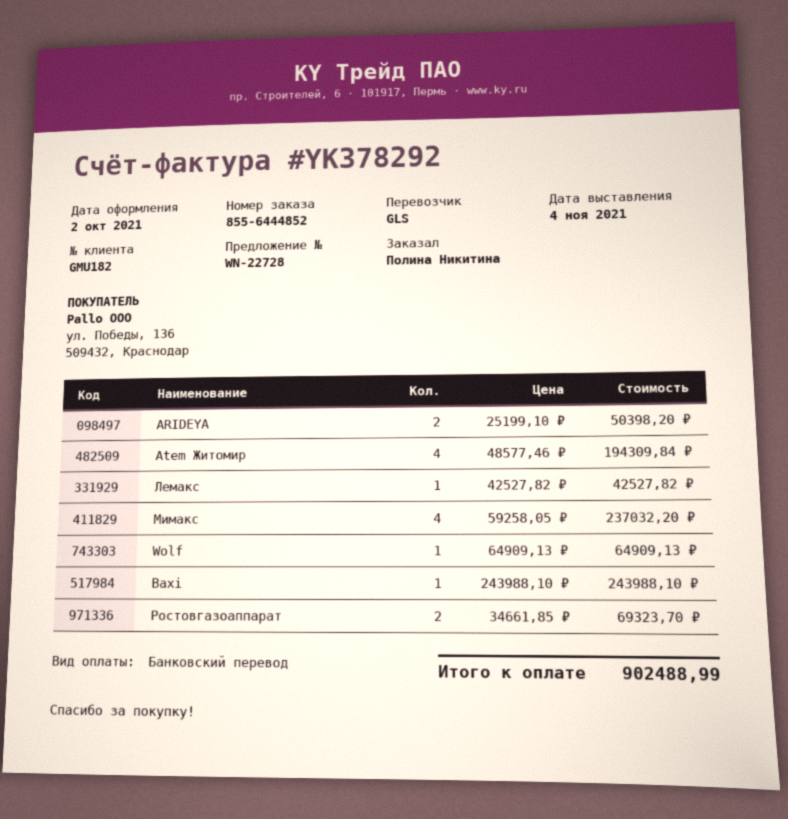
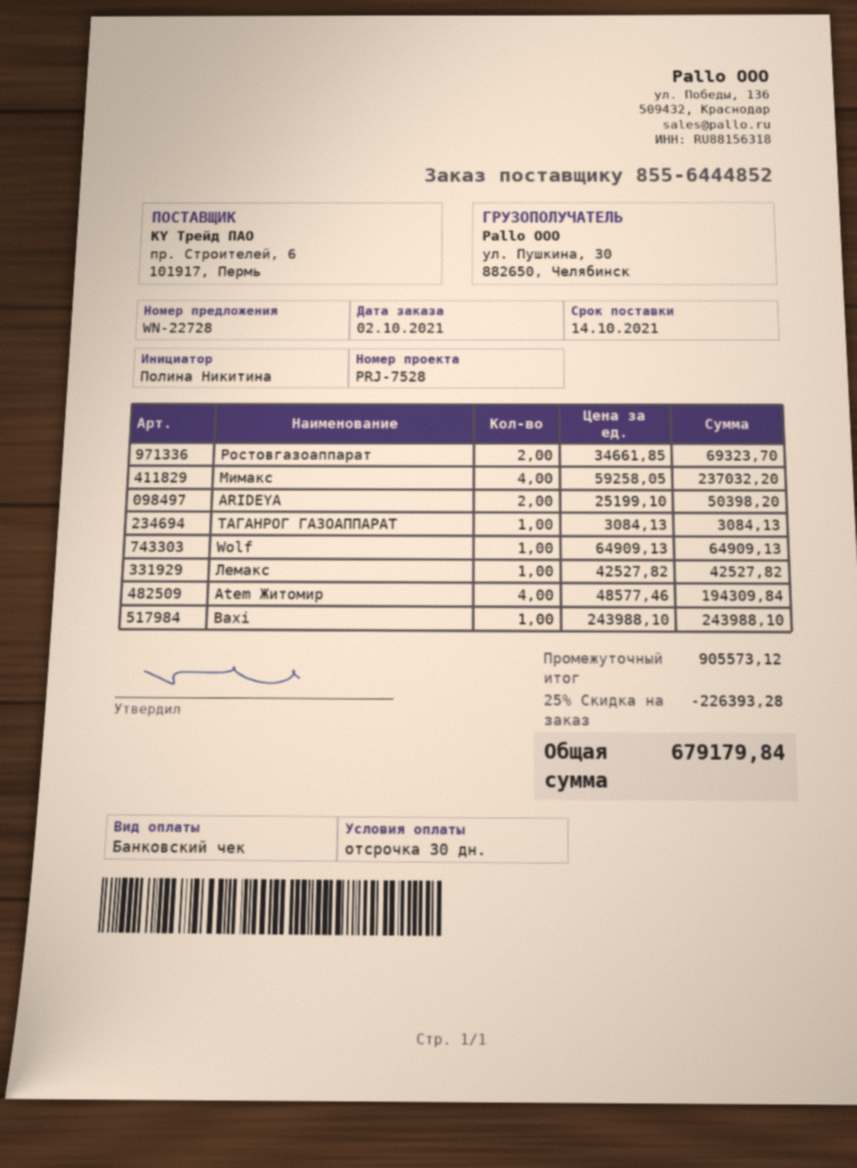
payment method: bank transfer -> cheque
ТАГАНРОГ ГАЗОАППАРАТ: none -> 1 x 3084.13 = 3084.13
discount: none -> 25% = 226393.28
total: 902488.99 -> 679179.84

